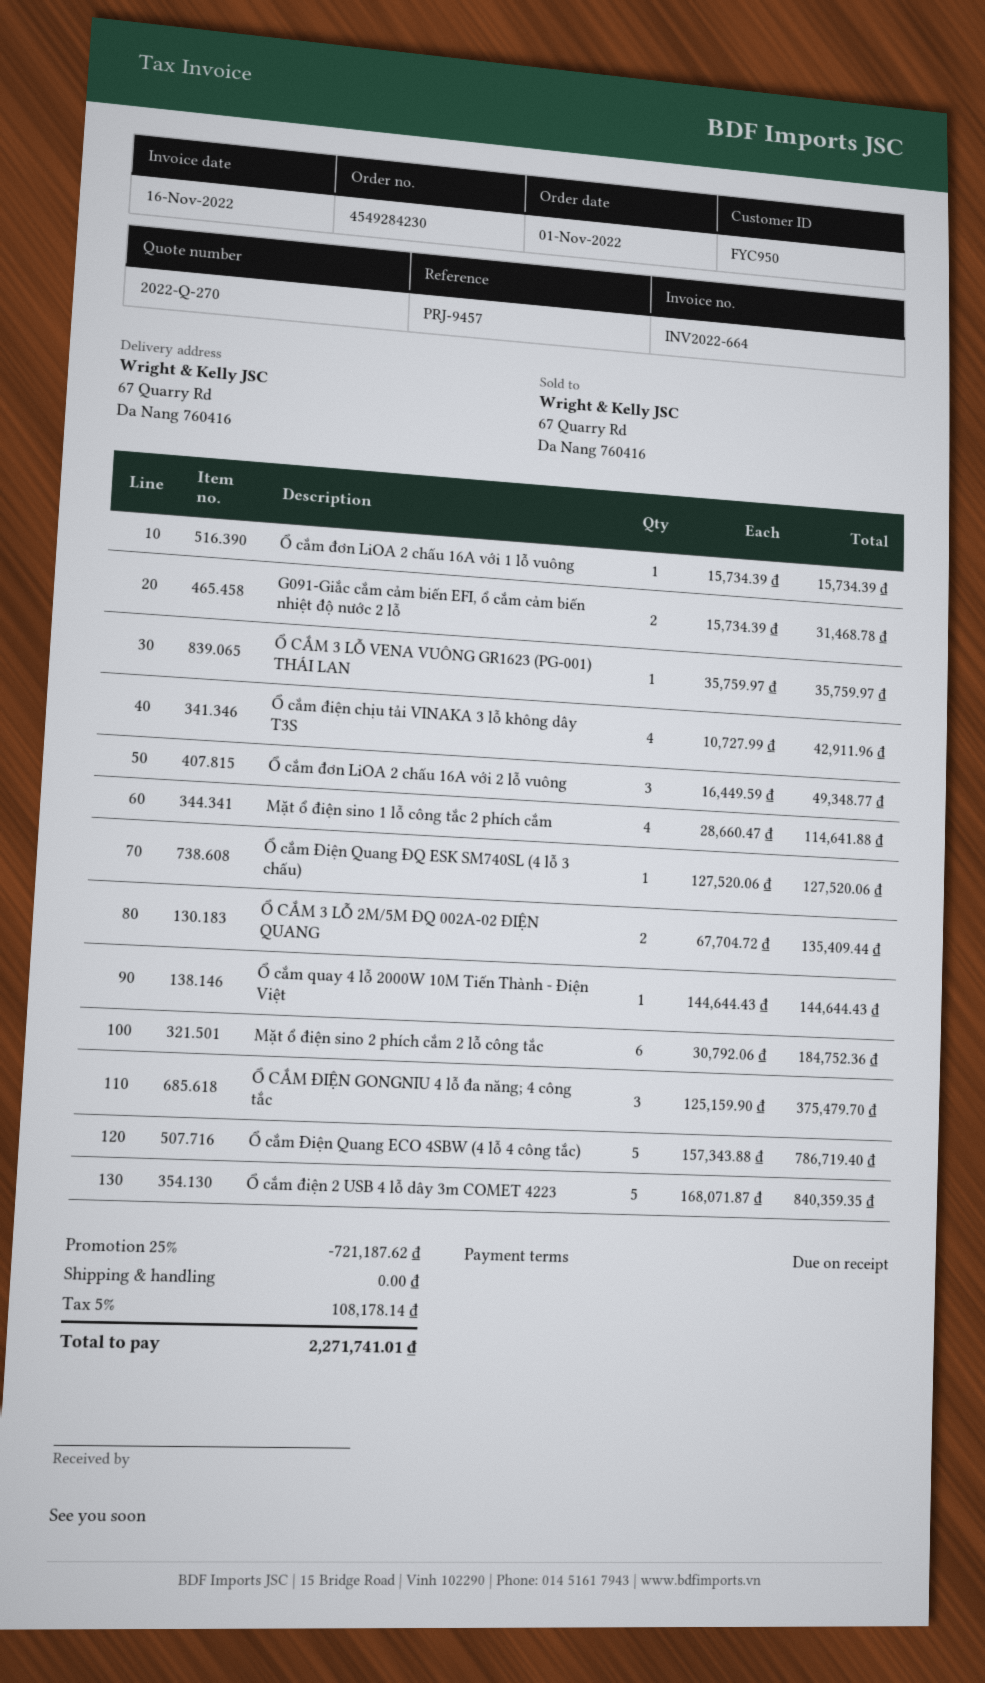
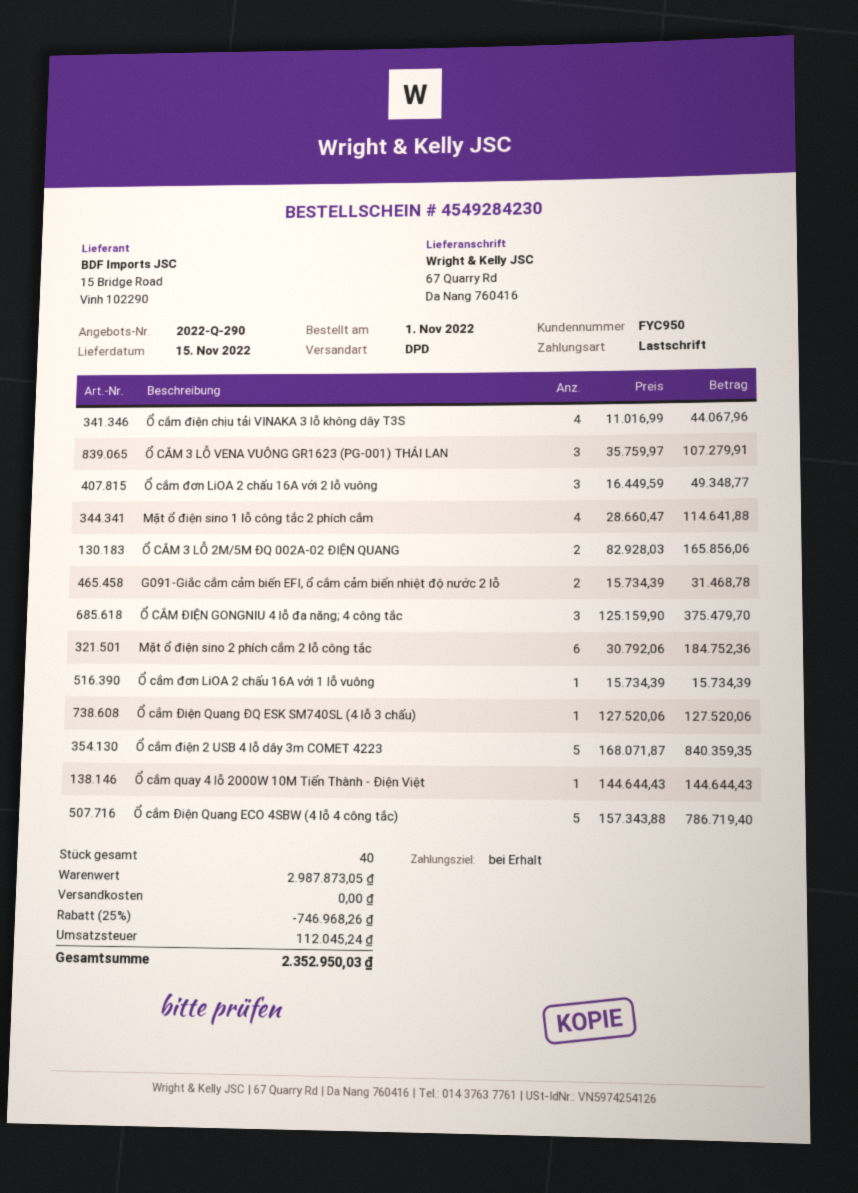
quote number: 2022-Q-270 -> 2022-Q-290
Ổ CẮM 3 LỖ VENA VUÔNG GR1623 (PG-001) THÁI LAN: 1 x 35759.97 = 35759.97 -> 3 x 35759.97 = 107279.91
Ổ cắm điện chịu tải VINAKA 3 lỗ không dây T3S: 4 x 10727.99 = 42911.96 -> 4 x 11016.99 = 44067.96
Ổ CẮM 3 LỖ 2M/5M ĐQ 002A-02 ĐIỆN QUANG: 2 x 67704.72 = 135409.44 -> 2 x 82928.03 = 165856.06
discount: 25% = 721187.62 -> 25% = 746968.26
tax: 108178.14 -> 112045.24
total: 2271741.01 -> 2352950.03

